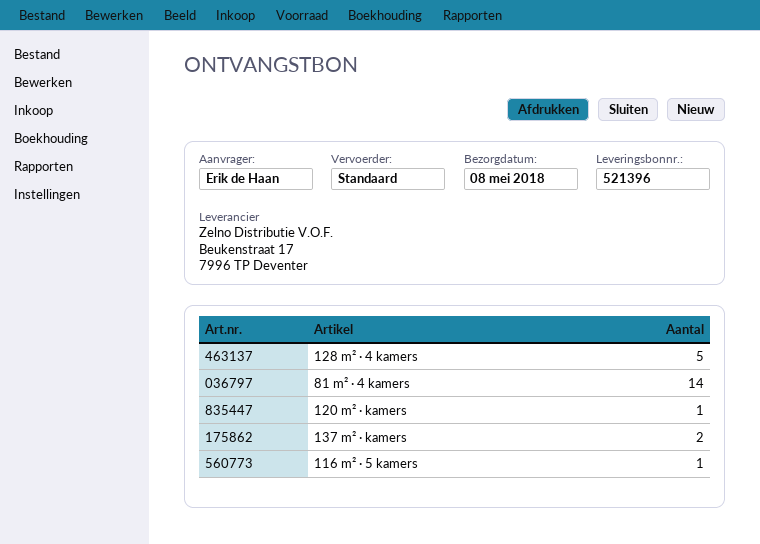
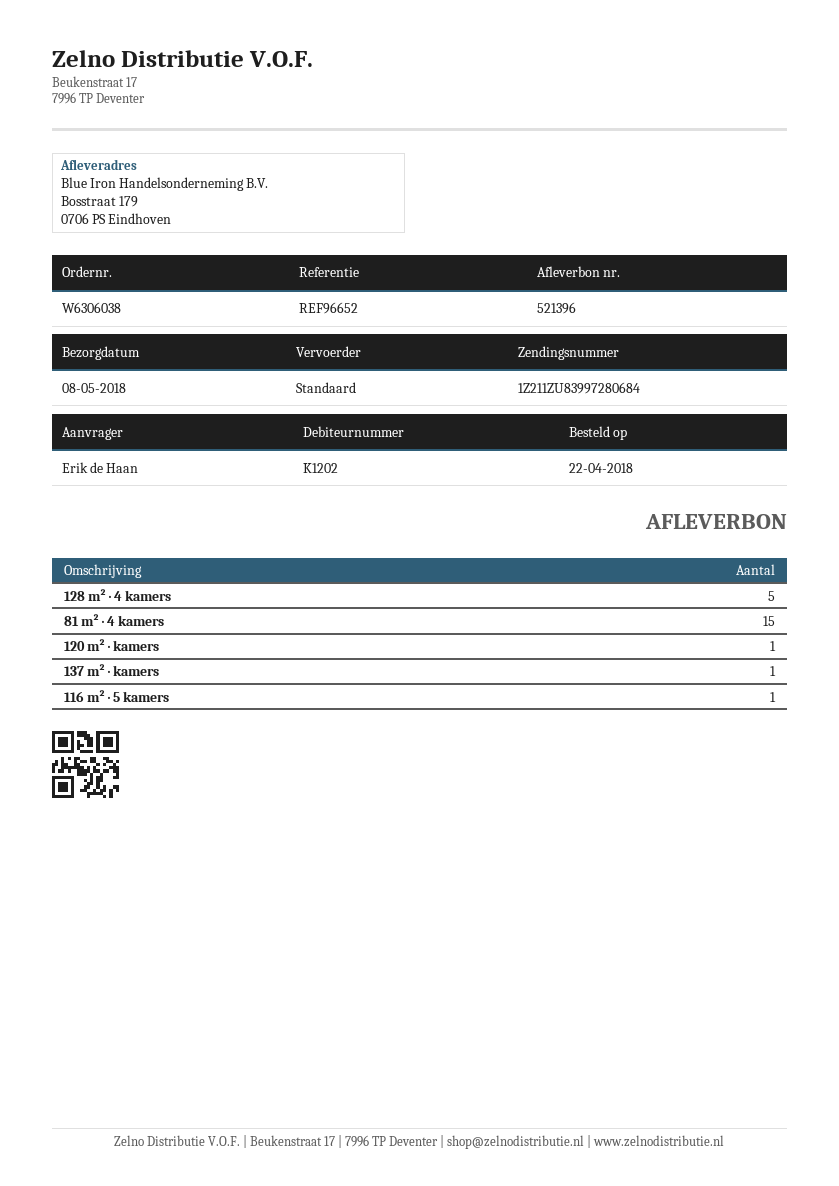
81 m² · 4 kamers: 14 -> 15
137 m² · kamers: 2 -> 1

